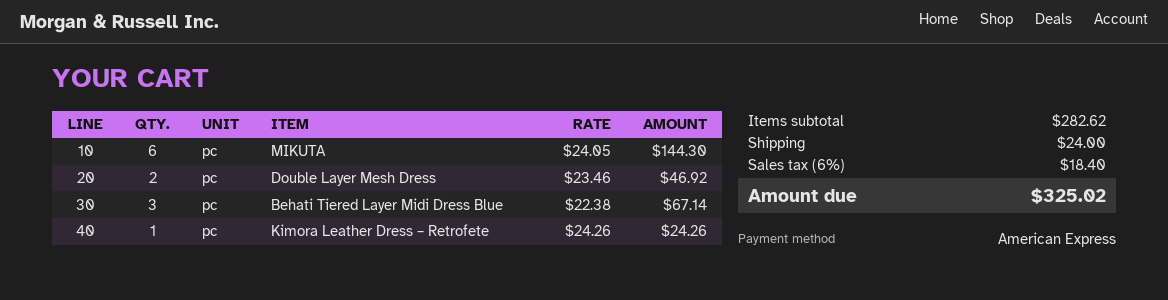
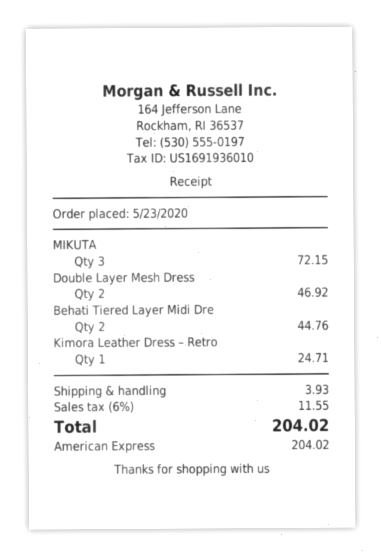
MIKUTA: 6 for 144.30 -> 3 for 72.15
Behati Tiered Layer Midi Dress Blue: 3 for 67.14 -> 2 for 44.76
Kimora Leather Dress – Retrofete: 1 for 24.26 -> 1 for 24.71
shipping: 24.00 -> 3.93
tax: 6% = 18.40 -> 6% = 11.55
total: 325.02 -> 204.02

